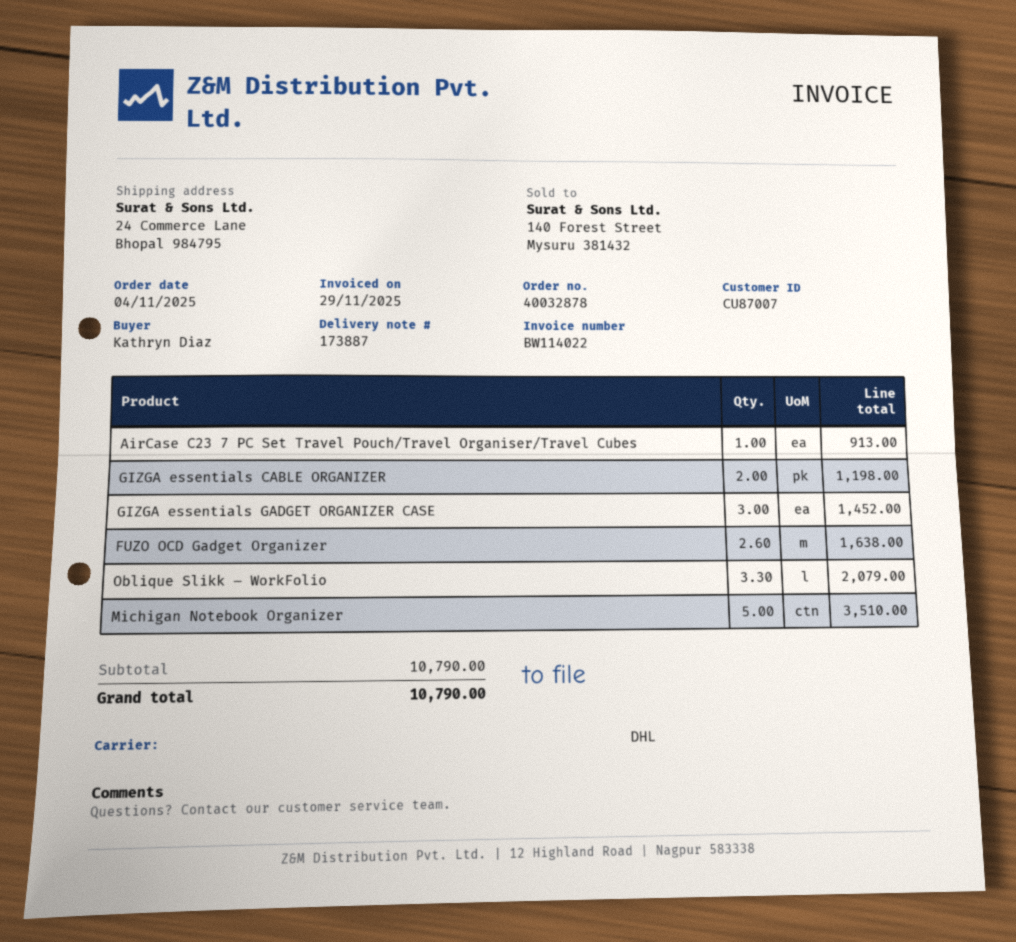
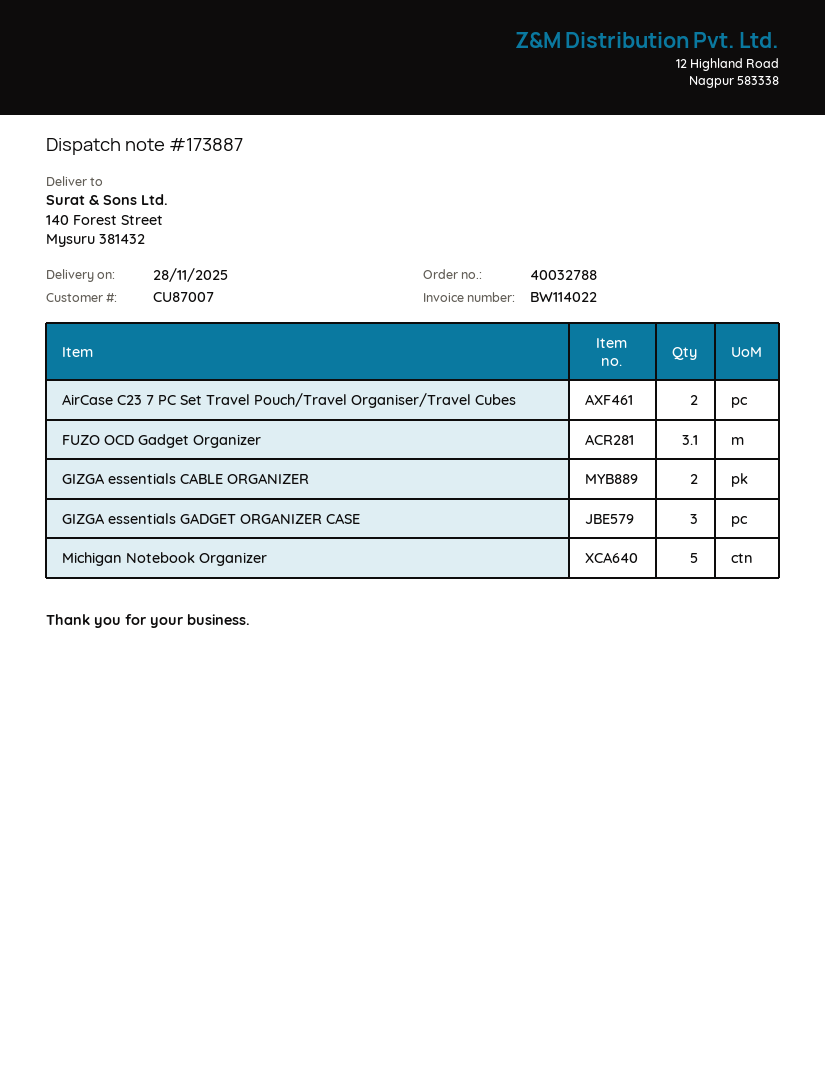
order number: 40032878 -> 40032788
ship to: 24 Commerce Lane, Bhopal 984795 -> 140 Forest Street, Mysuru 381432
AirCase C23 7 PC Set Travel Pouch/Travel Organiser/Travel Cubes: 1 -> 2
FUZO OCD Gadget Organizer: 2.6 -> 3.1
Oblique Slikk – WorkFolio: 3.3 -> none

